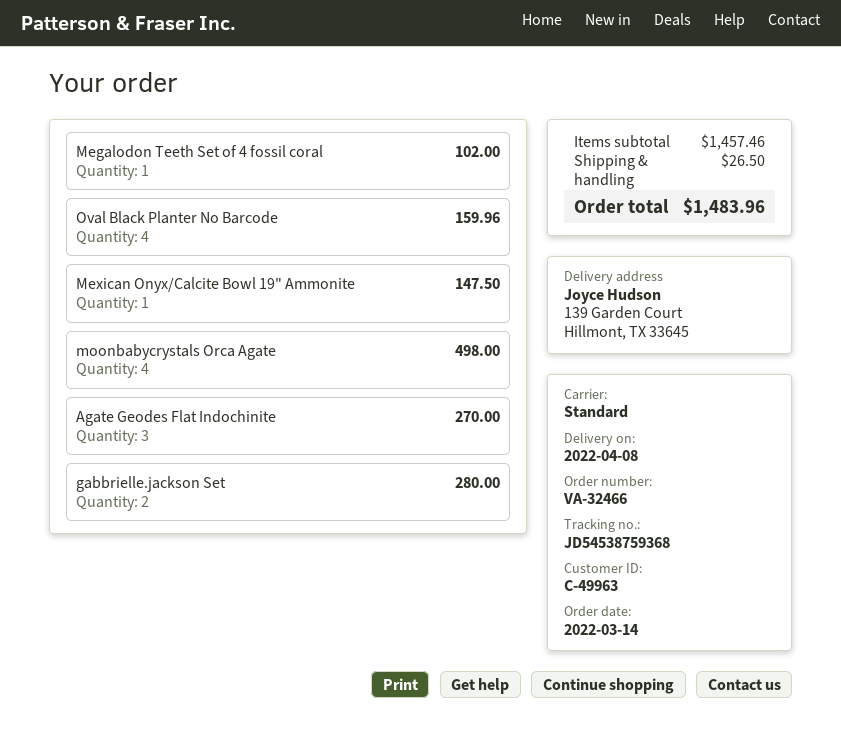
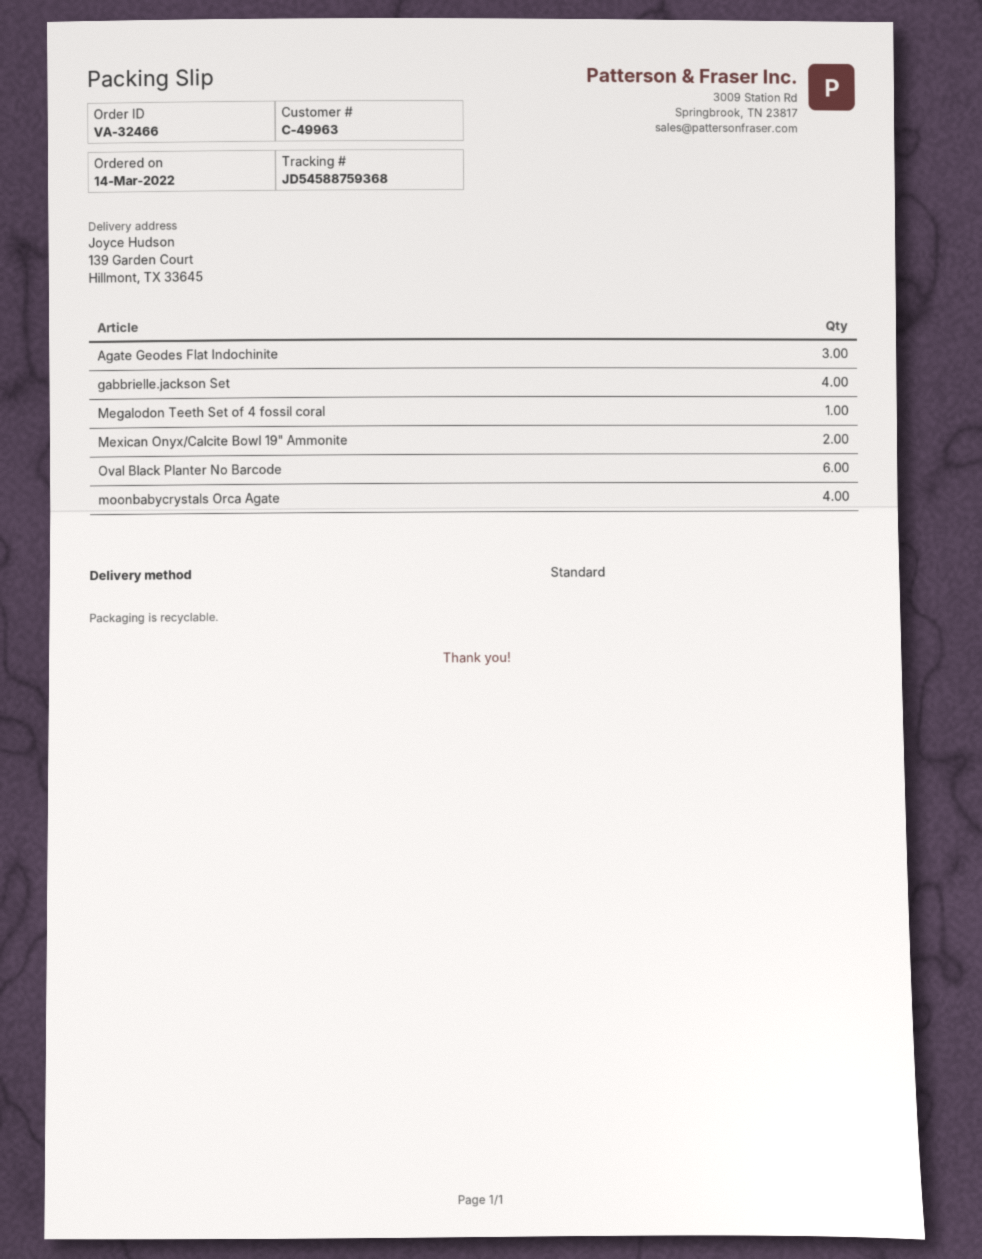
tracking number: JD54538759368 -> JD54588759368
Oval Black Planter No Barcode: 4 -> 6
Mexican Onyx/Calcite Bowl 19" Ammonite: 1 -> 2
gabbrielle.jackson Set: 2 -> 4

